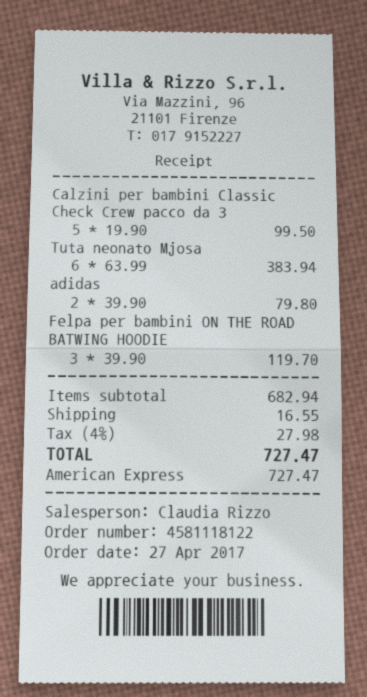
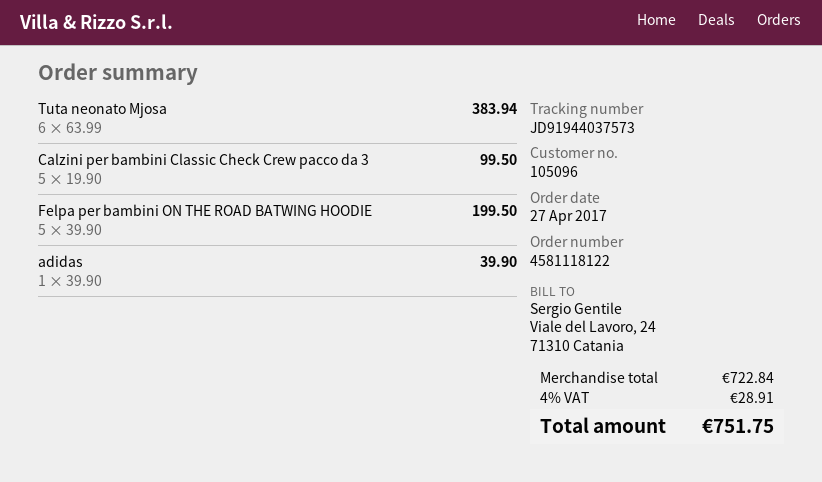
adidas: 2 x 39.90 = 79.80 -> 1 x 39.90 = 39.90
Felpa per bambini ON THE ROAD BATWING HOODIE: 3 x 39.90 = 119.70 -> 5 x 39.90 = 199.50
subtotal: 682.94 -> 722.84
shipping: 16.55 -> none
tax: 4% = 27.98 -> 4% = 28.91
total: 727.47 -> 751.75

